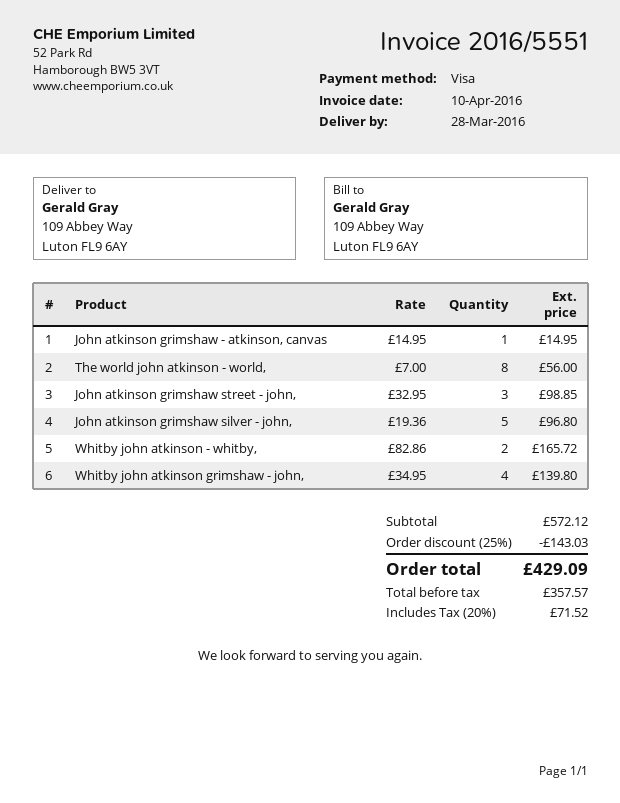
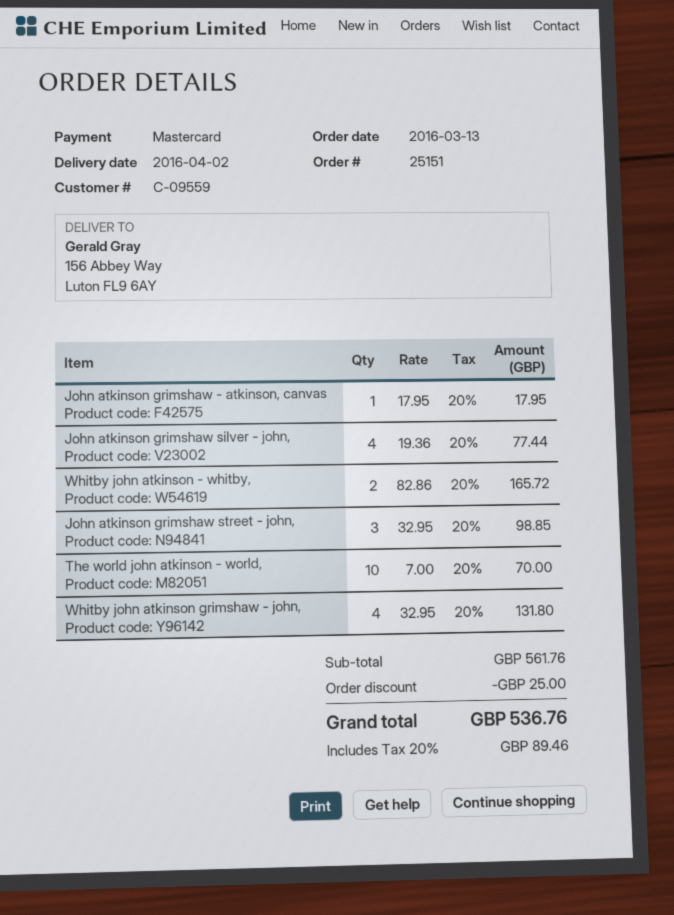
delivery date: 2016-03-28 -> 2016-04-02
payment method: Visa -> Mastercard
ship to: 109 Abbey Way, Luton FL9 6AY -> 156 Abbey Way, Luton FL9 6AY
John atkinson grimshaw - atkinson, canvas: 1 x 14.95 = 14.95 -> 1 x 17.95 = 17.95
The world john atkinson - world,: 8 x 7.00 = 56.00 -> 10 x 7.00 = 70.00
John atkinson grimshaw silver - john,: 5 x 19.36 = 96.80 -> 4 x 19.36 = 77.44
Whitby john atkinson grimshaw - john,: 4 x 34.95 = 139.80 -> 4 x 32.95 = 131.80
subtotal: 572.12 -> 561.76
discount: 143.03 -> 25.00
tax: 20% = 71.52 -> 20% = 89.46
total: 429.09 -> 536.76

